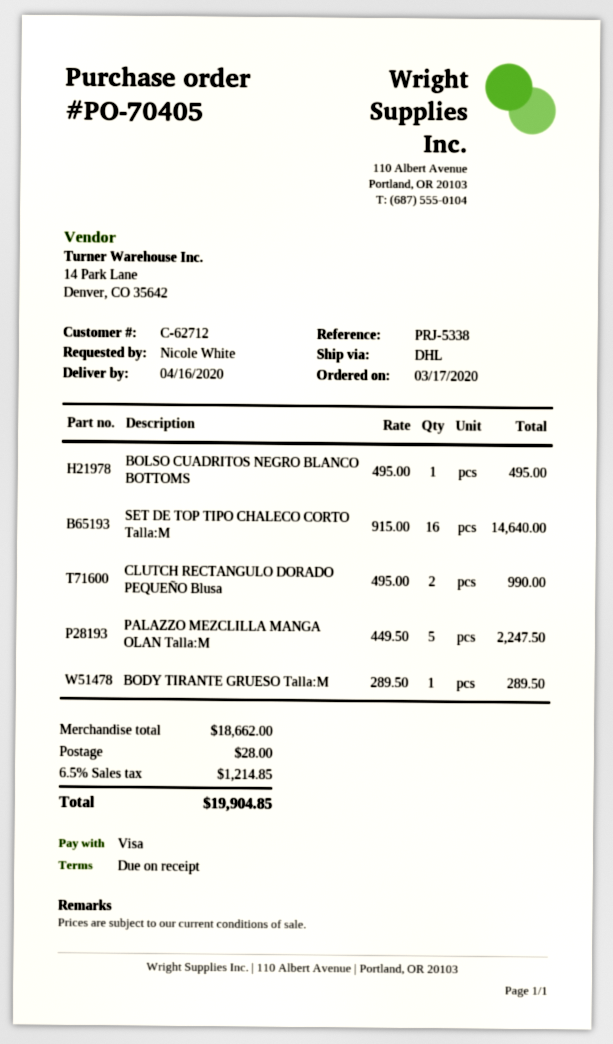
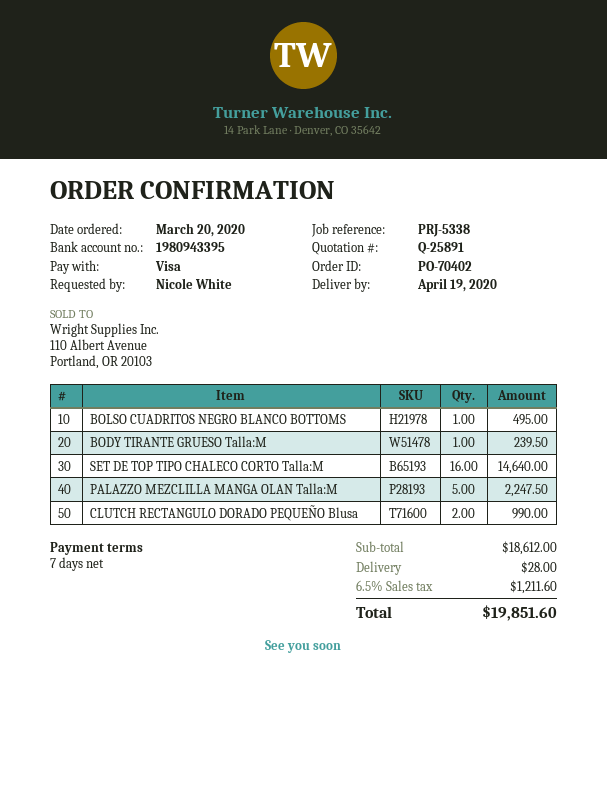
order number: PO-70405 -> PO-70402
order date: 2020-03-17 -> 2020-03-20
delivery date: 2020-04-16 -> 2020-04-19
payment terms: on receipt -> 7 days
BODY TIRANTE GRUESO Talla:M: 1 for 289.50 -> 1 for 239.50
subtotal: 18662.00 -> 18612.00
tax: 6.5% = 1214.85 -> 6.5% = 1211.60
total: 19904.85 -> 19851.60

